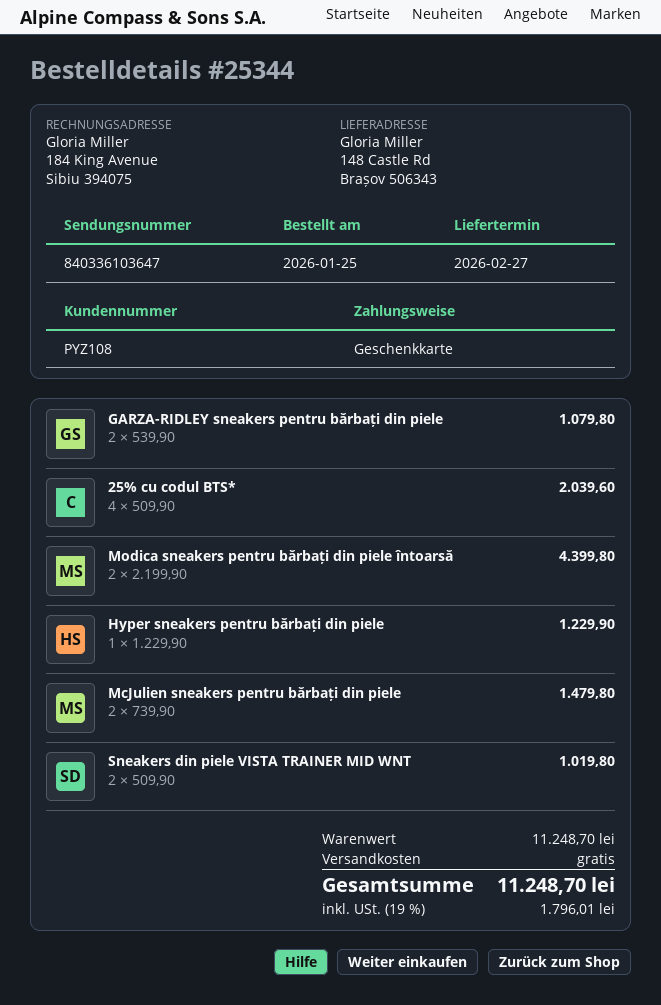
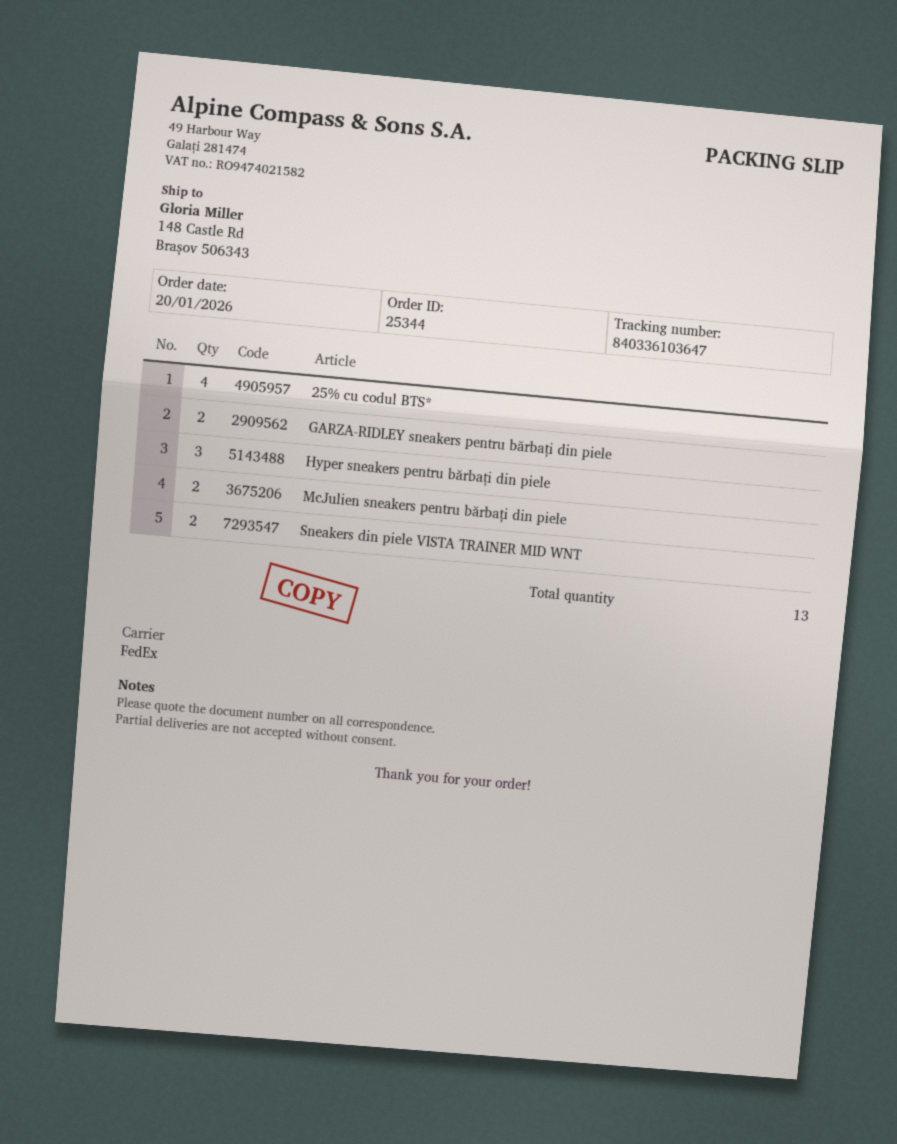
order date: 2026-01-25 -> 2026-01-20
Modica sneakers pentru bărbați din piele întoarsă: 2 -> none
Hyper sneakers pentru bărbați din piele: 1 -> 3

